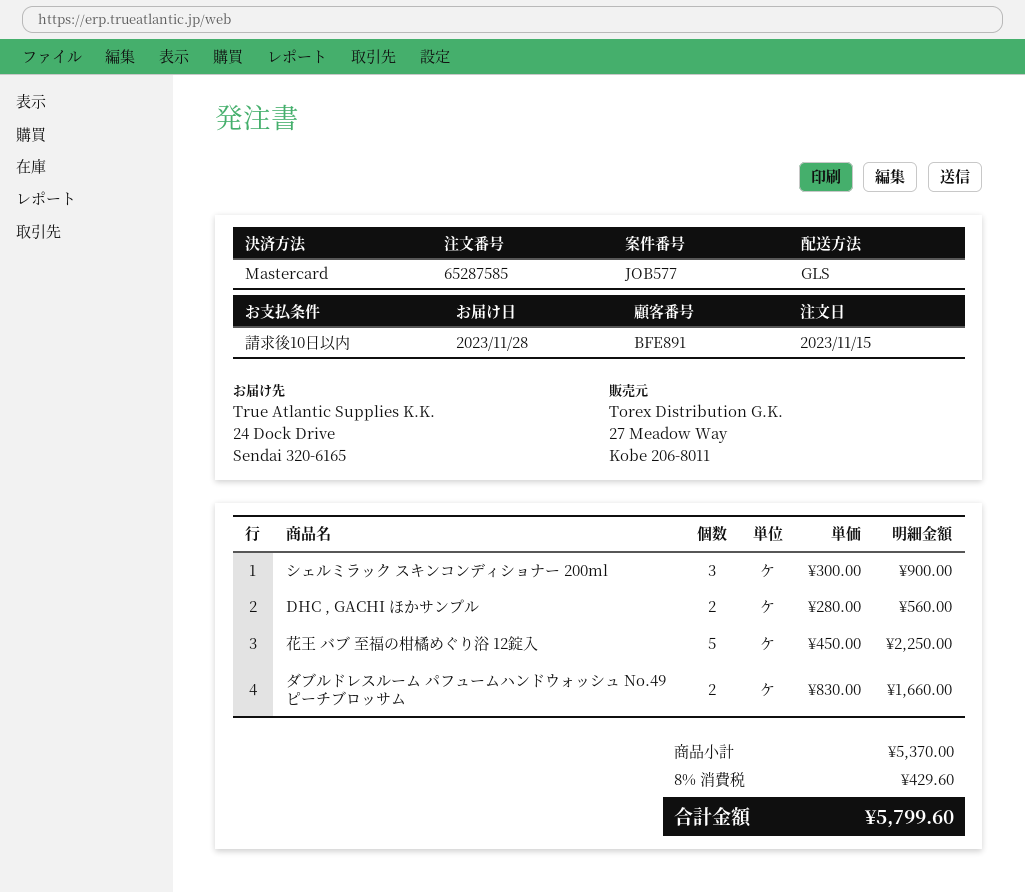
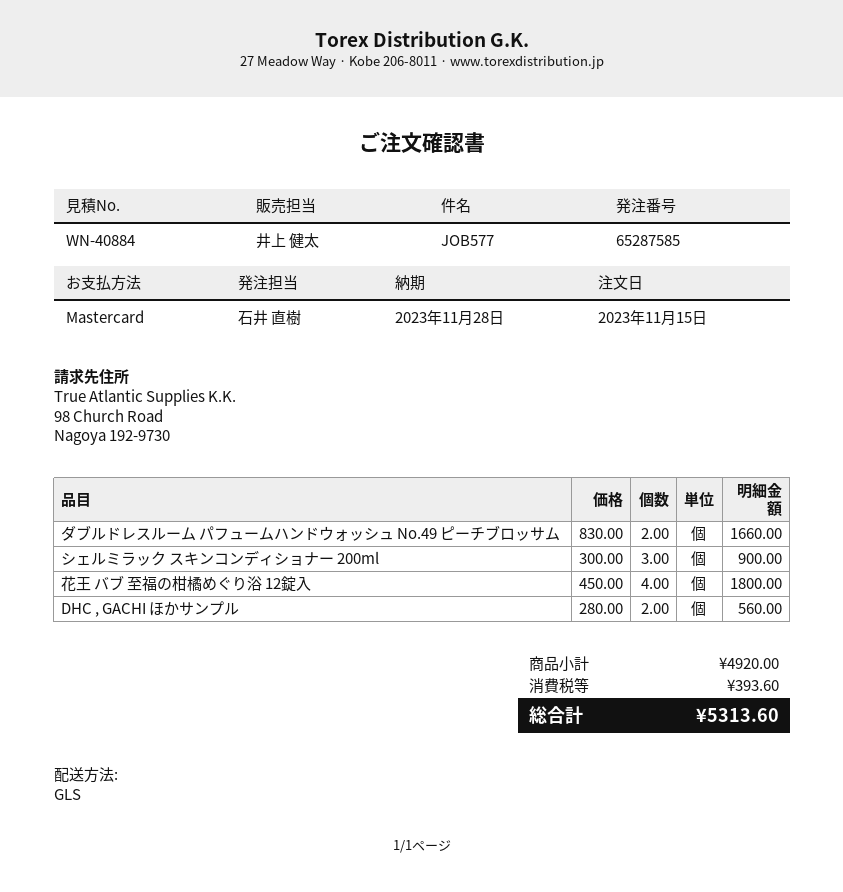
花王 バブ 至福の柑橘めぐり浴 12錠入: 5 x 450.00 = 2250.00 -> 4 x 450.00 = 1800.00
subtotal: 5370.00 -> 4920.00
tax: 429.60 -> 393.60
total: 5799.60 -> 5313.60

